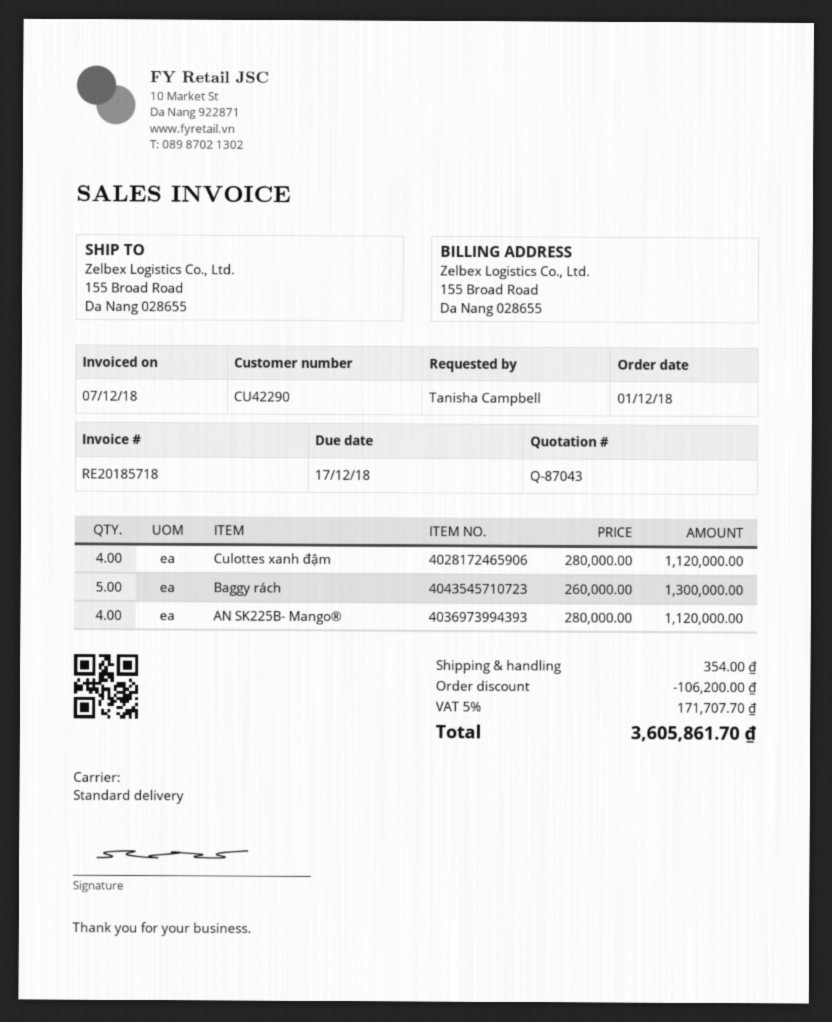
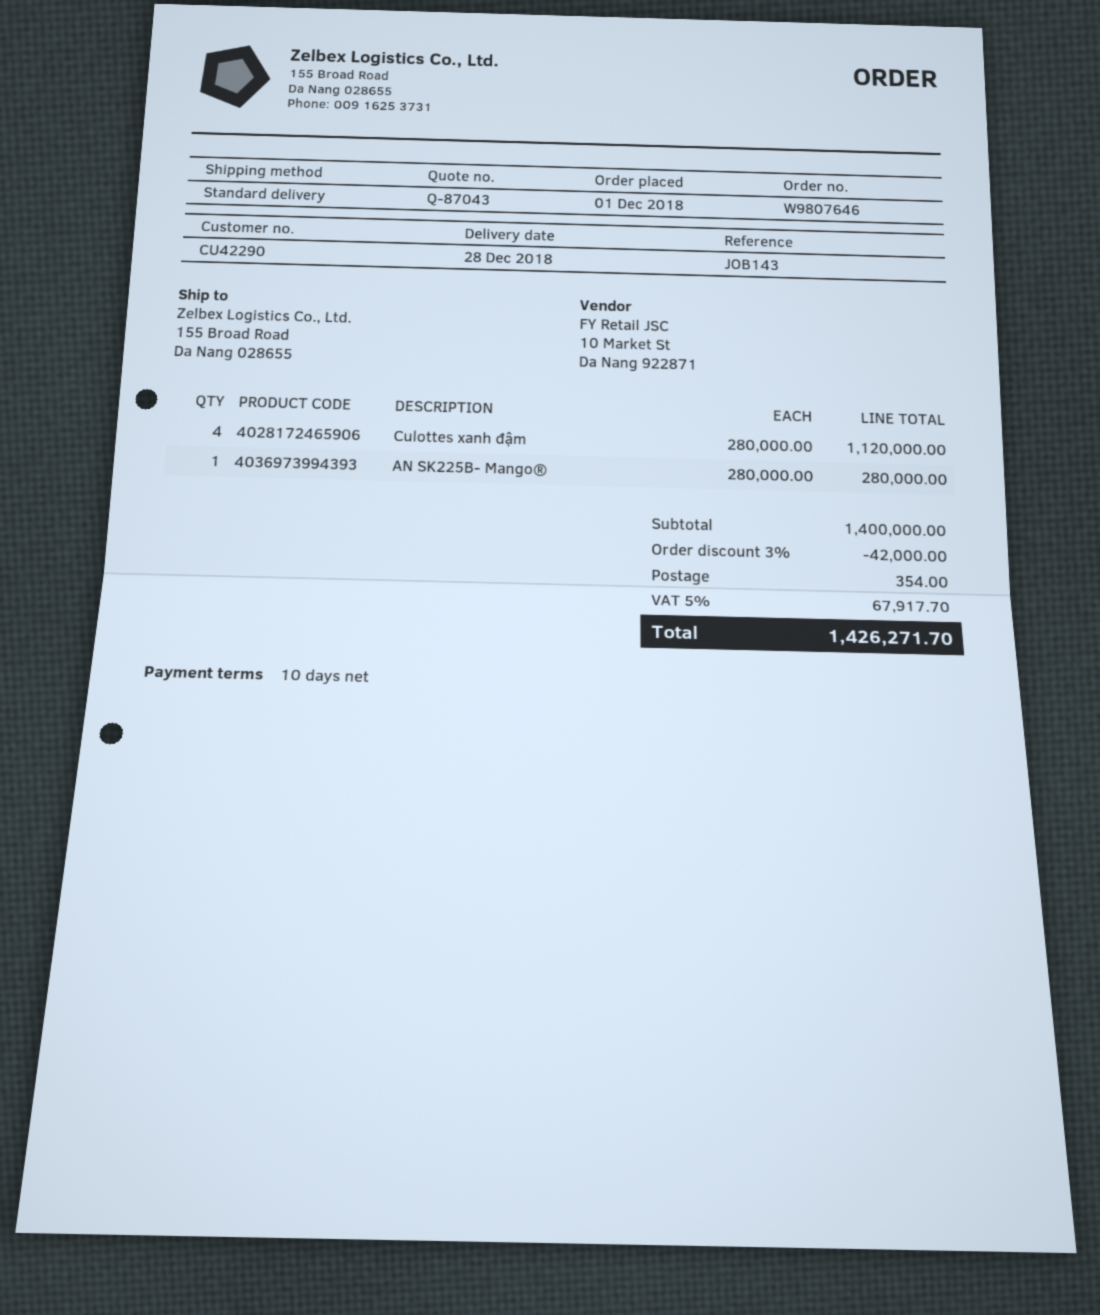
Baggy rách: 5 x 260000.00 = 1300000.00 -> none
AN SK225B- Mango®: 4 x 280000.00 = 1120000.00 -> 1 x 280000.00 = 280000.00
discount: 106200.00 -> 42000.00
tax: 5% = 171707.70 -> 5% = 67917.70
total: 3605861.70 -> 1426271.70

